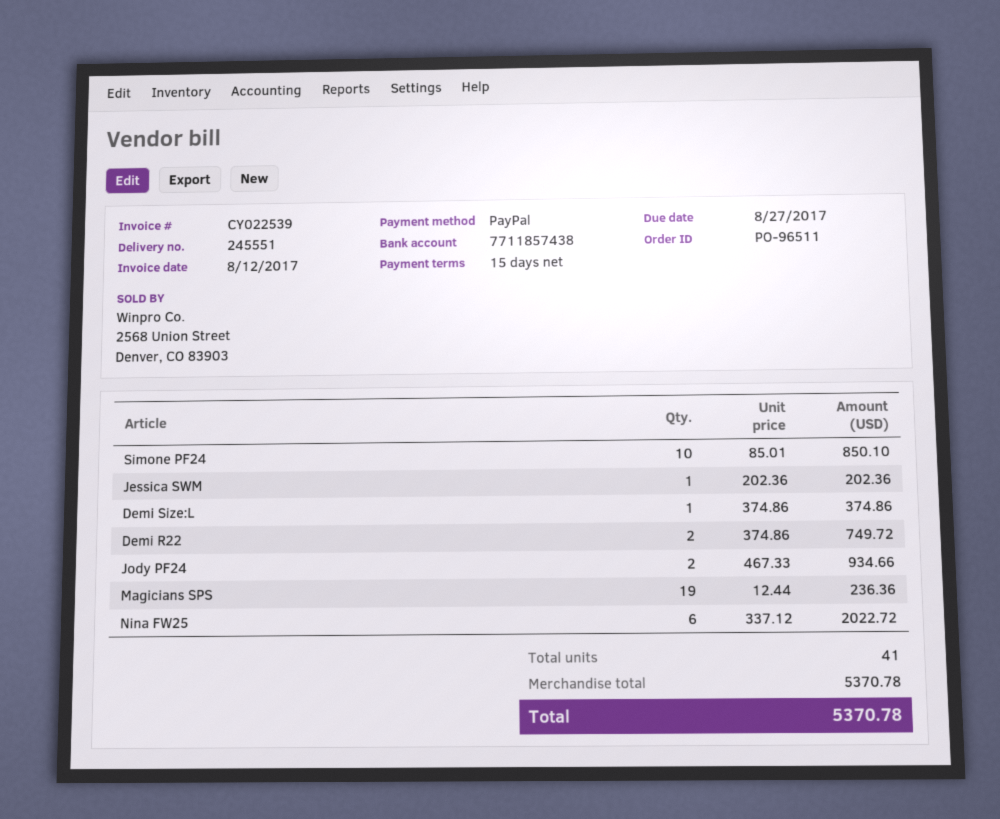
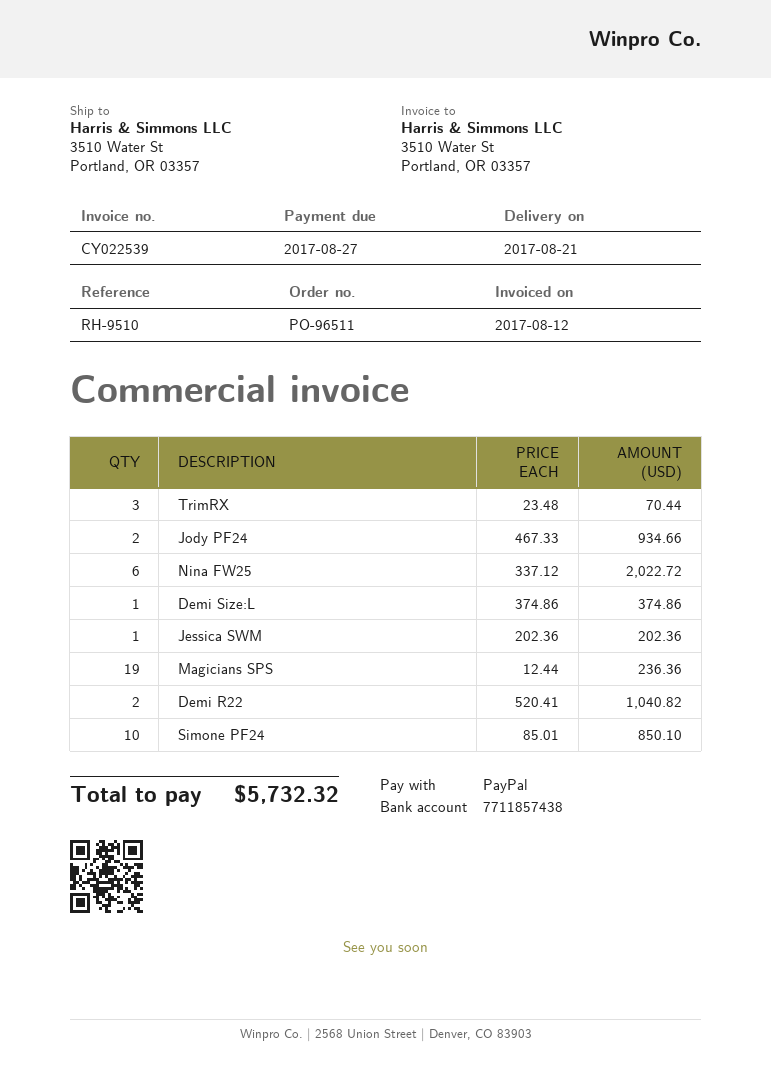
Demi R22: 2 x 374.86 = 749.72 -> 2 x 520.41 = 1040.82
TrimRX: none -> 3 x 23.48 = 70.44
total: 5370.78 -> 5732.32

